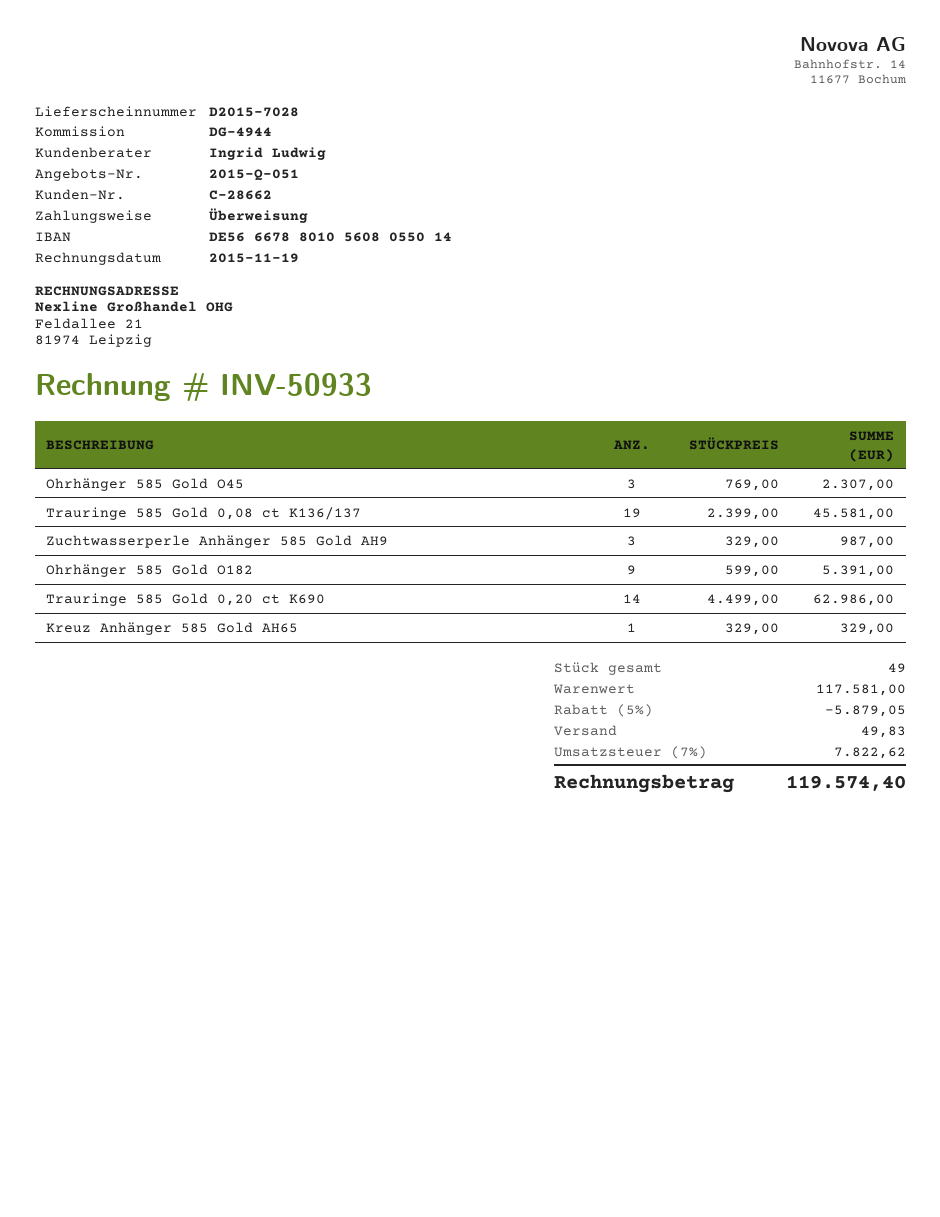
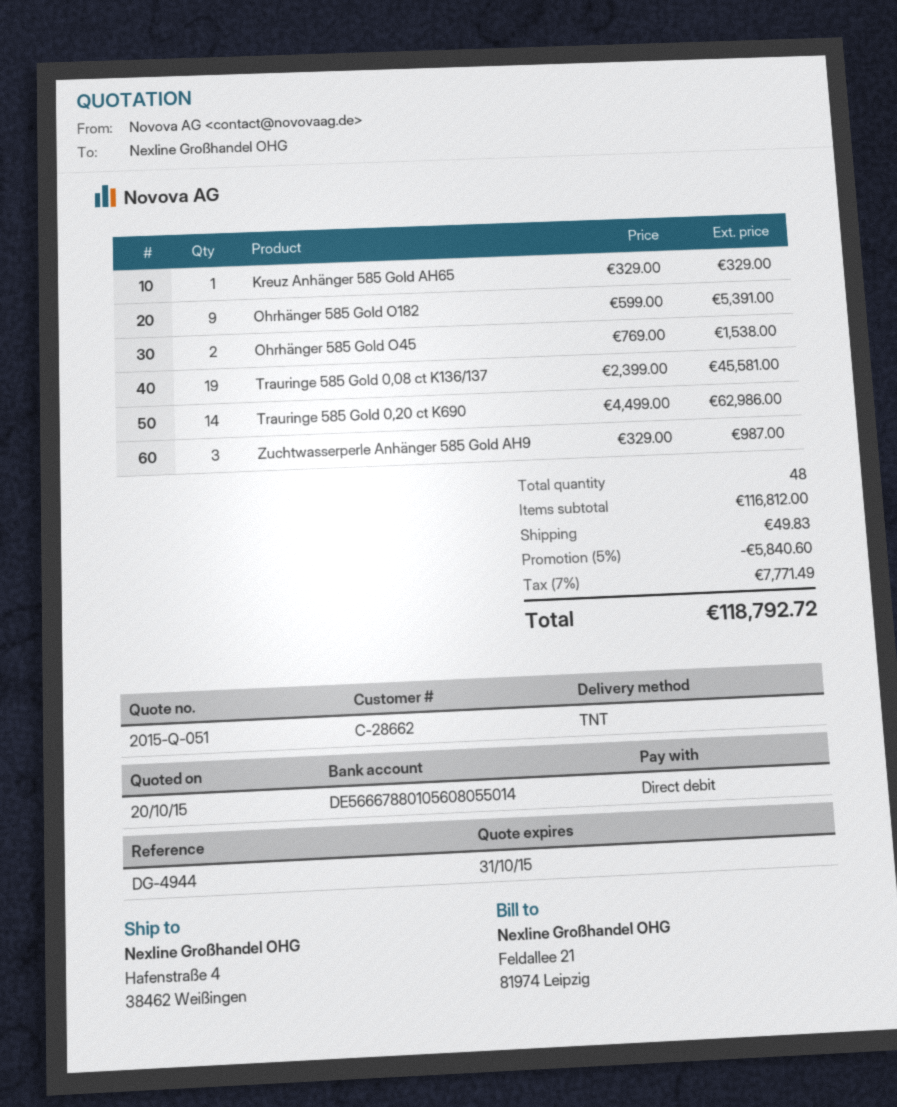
payment method: bank transfer -> direct debit
Ohrhänger 585 Gold O45: 3 x 769.00 = 2307.00 -> 2 x 769.00 = 1538.00
total quantity: 49 -> 48
subtotal: 117581.00 -> 116812.00
discount: 5% = 5879.05 -> 5% = 5840.60
tax: 7% = 7822.62 -> 7% = 7771.49
total: 119574.40 -> 118792.72

